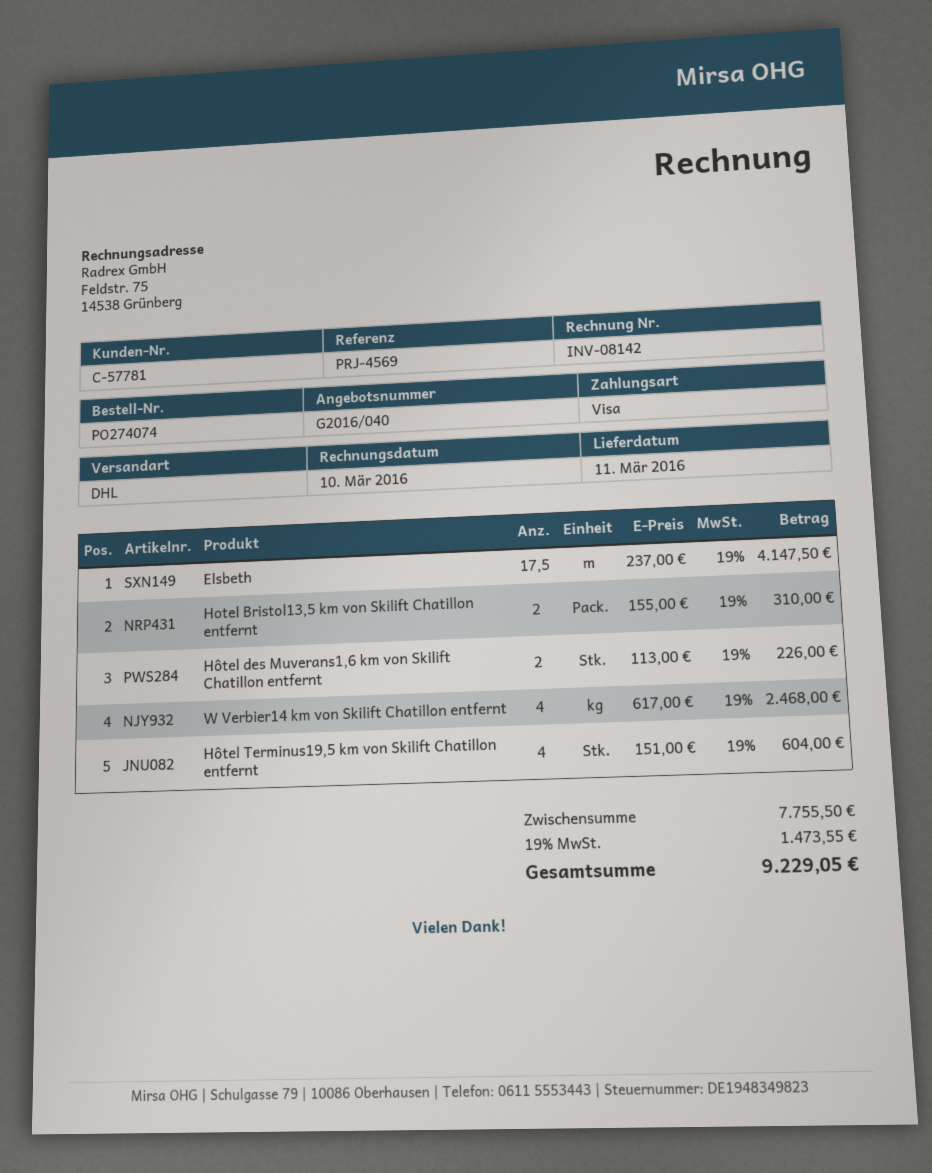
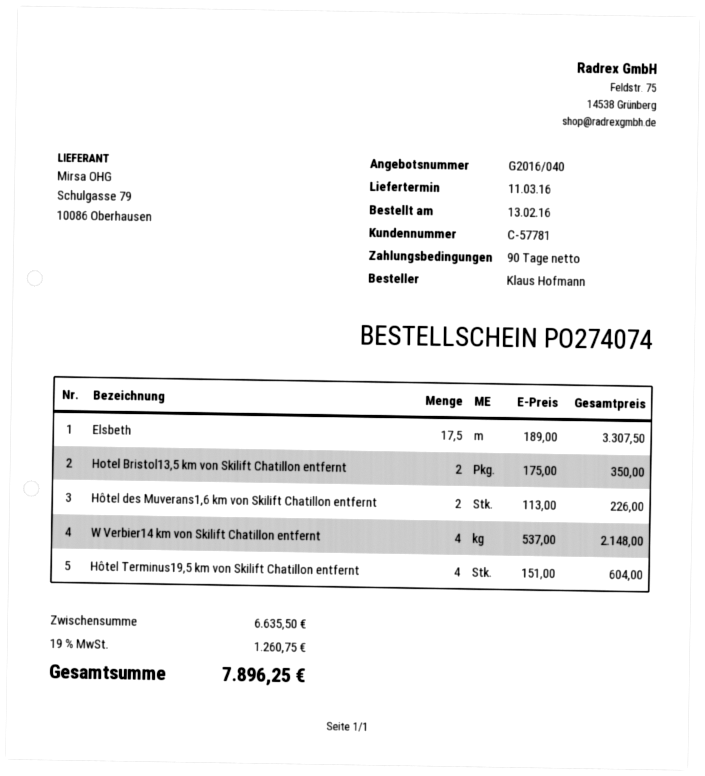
Elsbeth: 17.5 x 237.00 = 4147.50 -> 17.5 x 189.00 = 3307.50
Hotel Bristol13,5 km von Skilift Chatillon entfernt: 2 x 155.00 = 310.00 -> 2 x 175.00 = 350.00
W Verbier14 km von Skilift Chatillon entfernt: 4 x 617.00 = 2468.00 -> 4 x 537.00 = 2148.00
subtotal: 7755.50 -> 6635.50
tax: 19% = 1473.55 -> 19% = 1260.75
total: 9229.05 -> 7896.25

